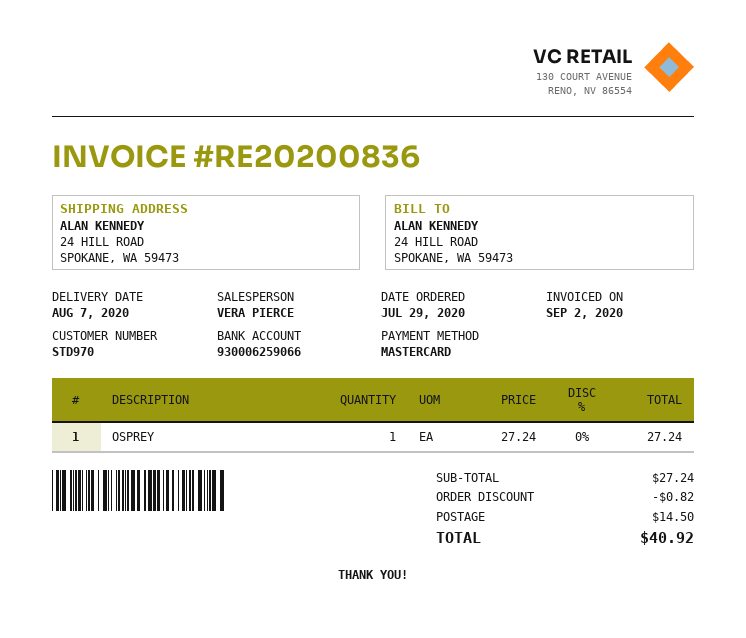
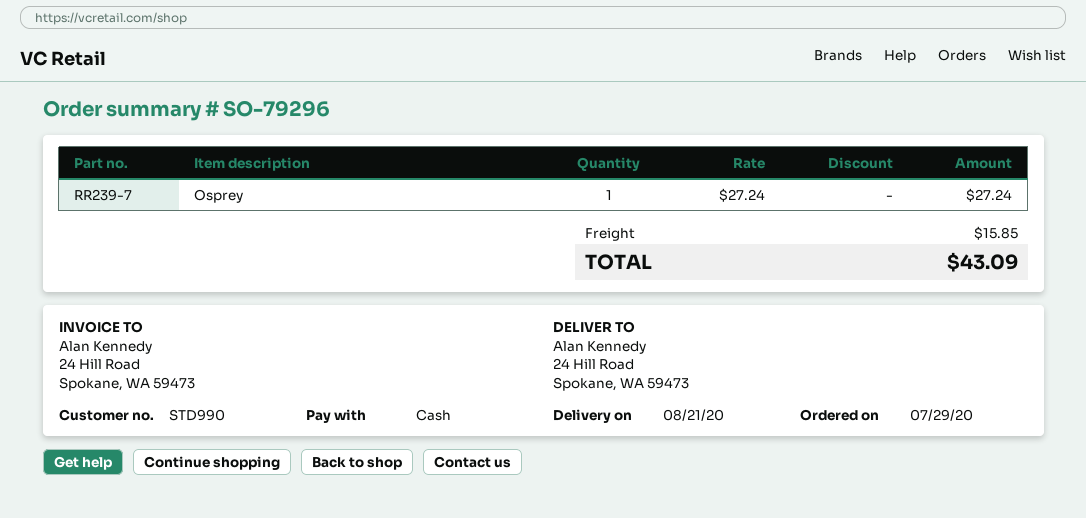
delivery date: 2020-08-07 -> 2020-08-21
customer number: STD970 -> STD990
payment method: Mastercard -> cash
discount: 0.82 -> none
shipping: 14.50 -> 15.85
total: 40.92 -> 43.09

